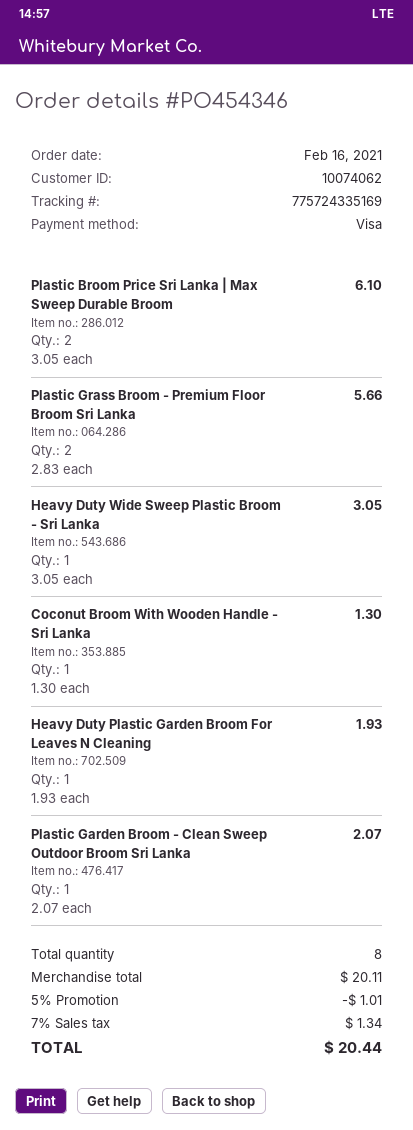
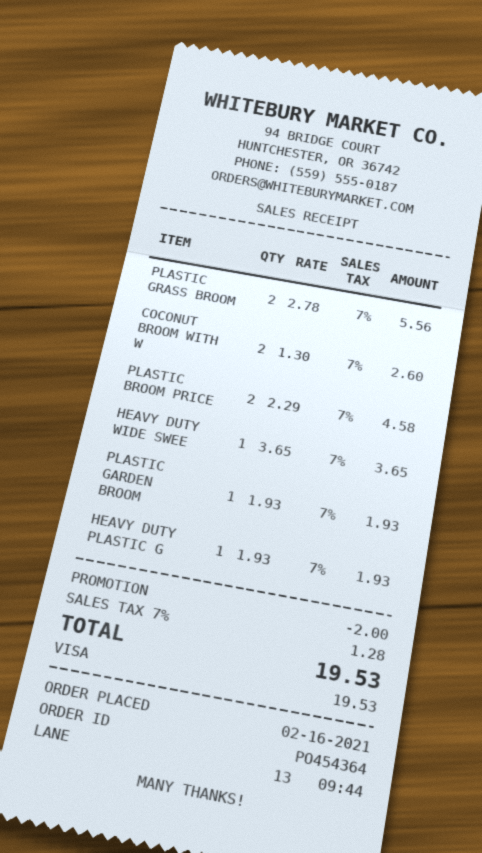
order number: PO454346 -> PO454364
Plastic Broom Price Sri Lanka | Max Sweep Durable Broom: 2 x 3.05 = 6.10 -> 2 x 2.29 = 4.58
Plastic Grass Broom - Premium Floor Broom Sri Lanka: 2 x 2.83 = 5.66 -> 2 x 2.78 = 5.56
Heavy Duty Wide Sweep Plastic Broom - Sri Lanka: 1 x 3.05 = 3.05 -> 1 x 3.65 = 3.65
Coconut Broom With Wooden Handle - Sri Lanka: 1 x 1.30 = 1.30 -> 2 x 1.30 = 2.60
Plastic Garden Broom - Clean Sweep Outdoor Broom Sri Lanka: 1 x 2.07 = 2.07 -> 1 x 1.93 = 1.93
discount: 1.01 -> 2.00
tax: 7% = 1.34 -> 7% = 1.28
total: 20.44 -> 19.53

